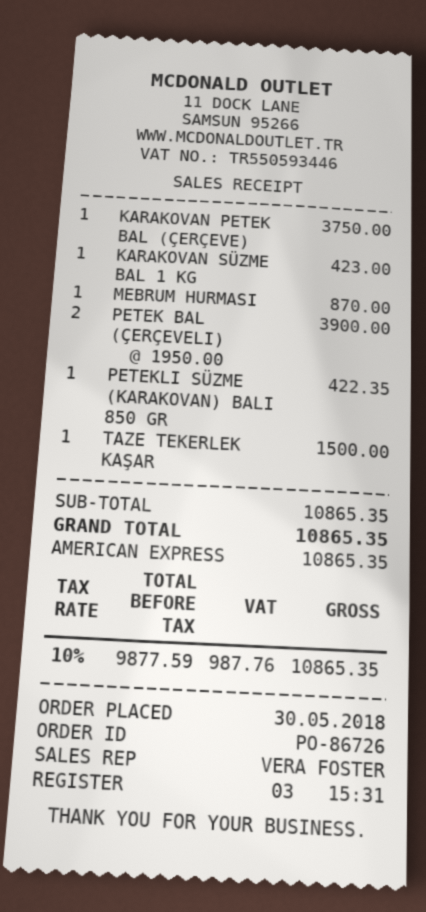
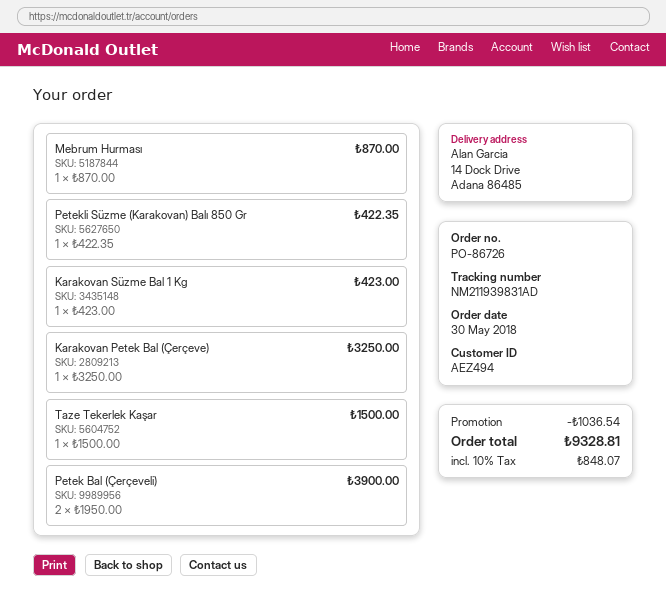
KARAKOVAN PETEK BAL (ÇERÇEVE): 1 x 3750.00 = 3750.00 -> 1 x 3250.00 = 3250.00
discount: none -> 1036.54
tax: 10% = 987.76 -> 10% = 848.07
total: 10865.35 -> 9328.81

